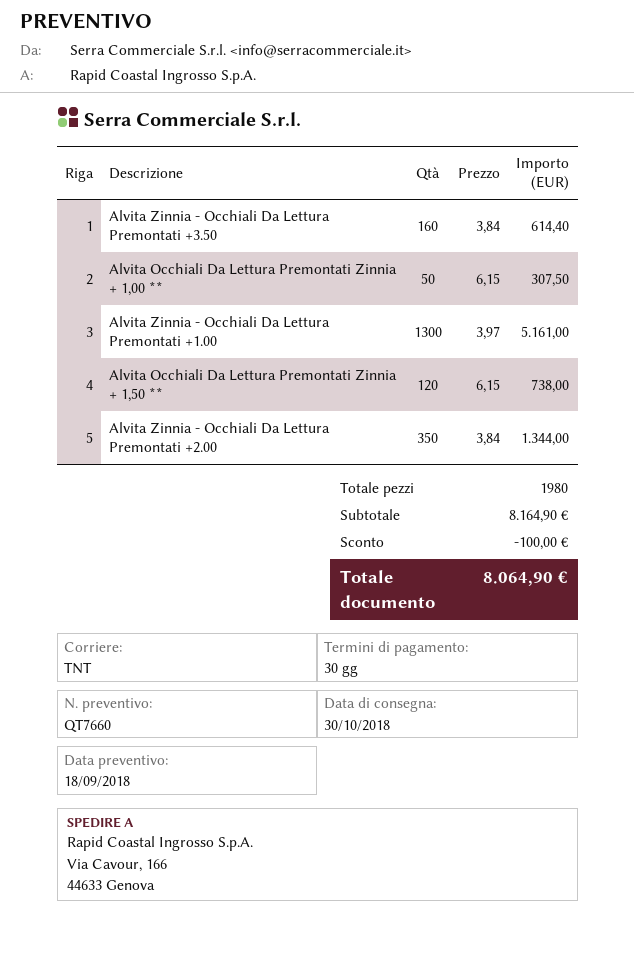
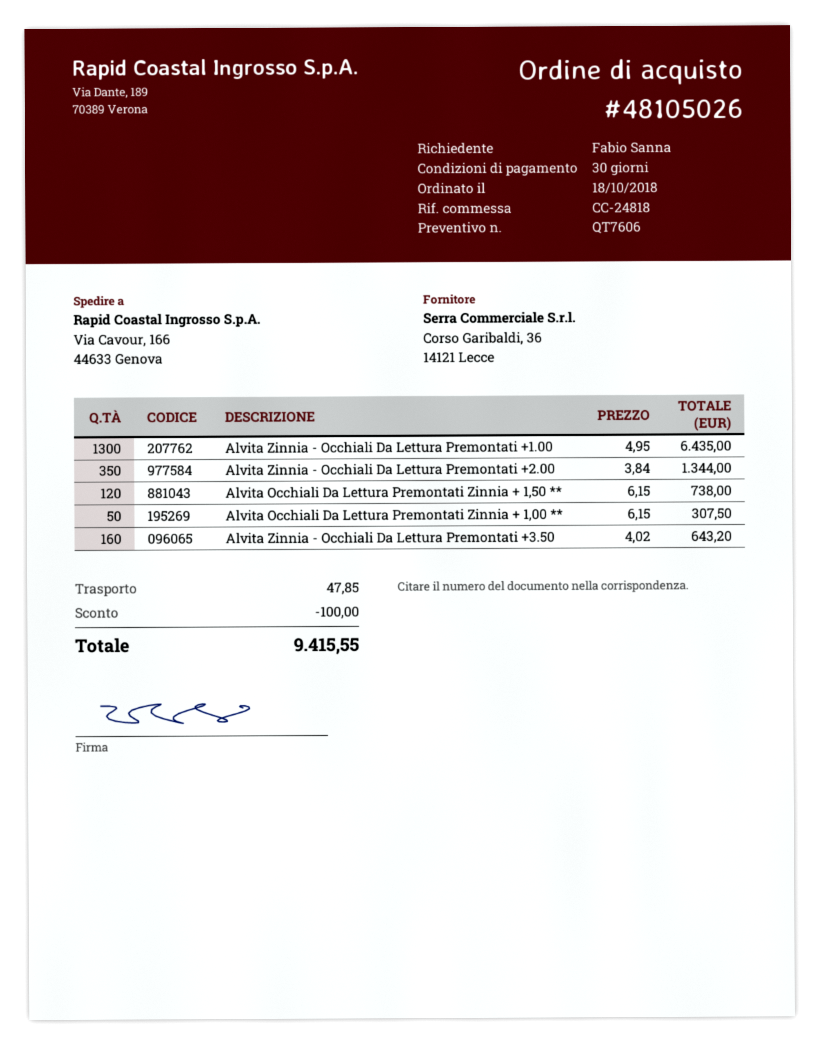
quote number: QT7660 -> QT7606
Alvita Zinnia - Occhiali Da Lettura Premontati +3.50: 160 x 3.84 = 614.40 -> 160 x 4.02 = 643.20
Alvita Zinnia - Occhiali Da Lettura Premontati +1.00: 1300 x 3.97 = 5161.00 -> 1300 x 4.95 = 6435.00
shipping: none -> 47.85
total: 8064.90 -> 9415.55

